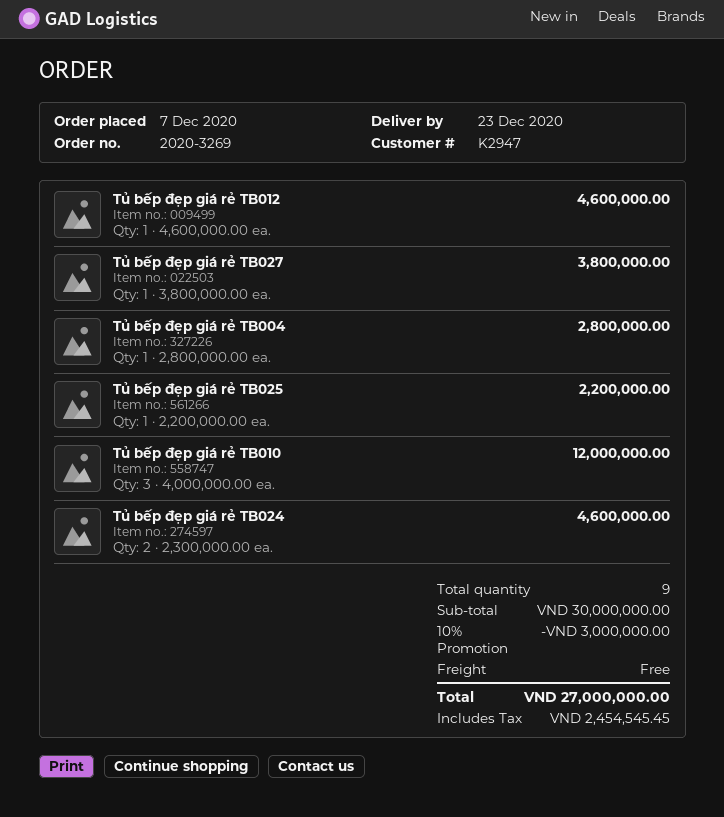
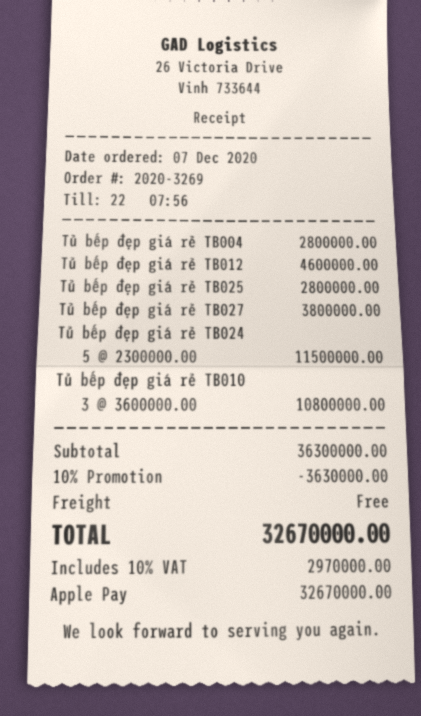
Tủ bếp đẹp giá rẻ TB025: 1 x 2200000.00 = 2200000.00 -> 1 x 2800000.00 = 2800000.00
Tủ bếp đẹp giá rẻ TB010: 3 x 4000000.00 = 12000000.00 -> 3 x 3600000.00 = 10800000.00
Tủ bếp đẹp giá rẻ TB024: 2 x 2300000.00 = 4600000.00 -> 5 x 2300000.00 = 11500000.00
subtotal: 30000000.00 -> 36300000.00
discount: 10% = 3000000.00 -> 10% = 3630000.00
tax: 2454545.45 -> 2970000.00
total: 27000000.00 -> 32670000.00

